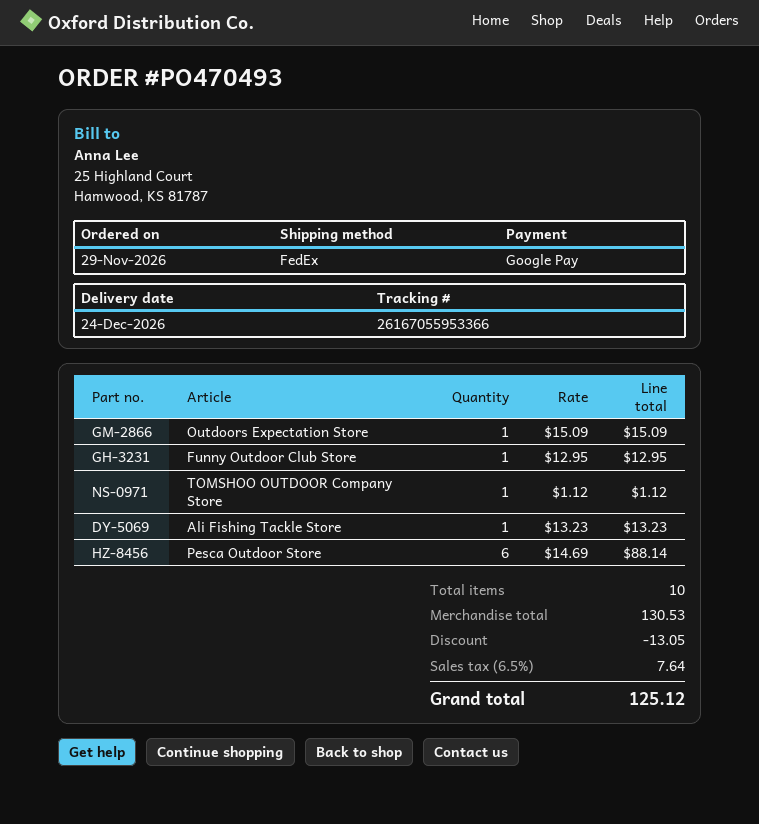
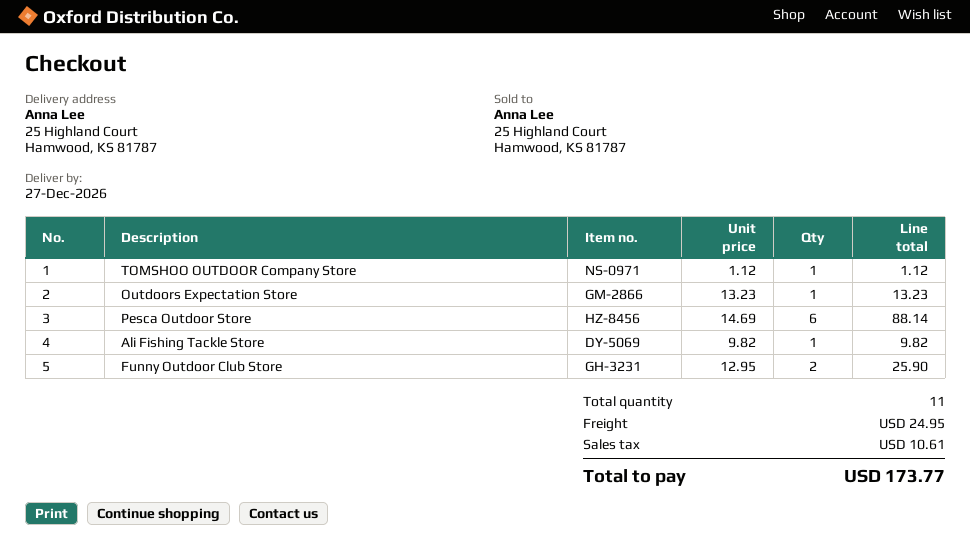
delivery date: 2026-12-24 -> 2026-12-27
Outdoors Expectation Store: 1 x 15.09 = 15.09 -> 1 x 13.23 = 13.23
Funny Outdoor Club Store: 1 x 12.95 = 12.95 -> 2 x 12.95 = 25.90
Ali Fishing Tackle Store: 1 x 13.23 = 13.23 -> 1 x 9.82 = 9.82
total quantity: 10 -> 11
discount: 13.05 -> none
shipping: none -> 24.95
tax: 7.64 -> 10.61
total: 125.12 -> 173.77

